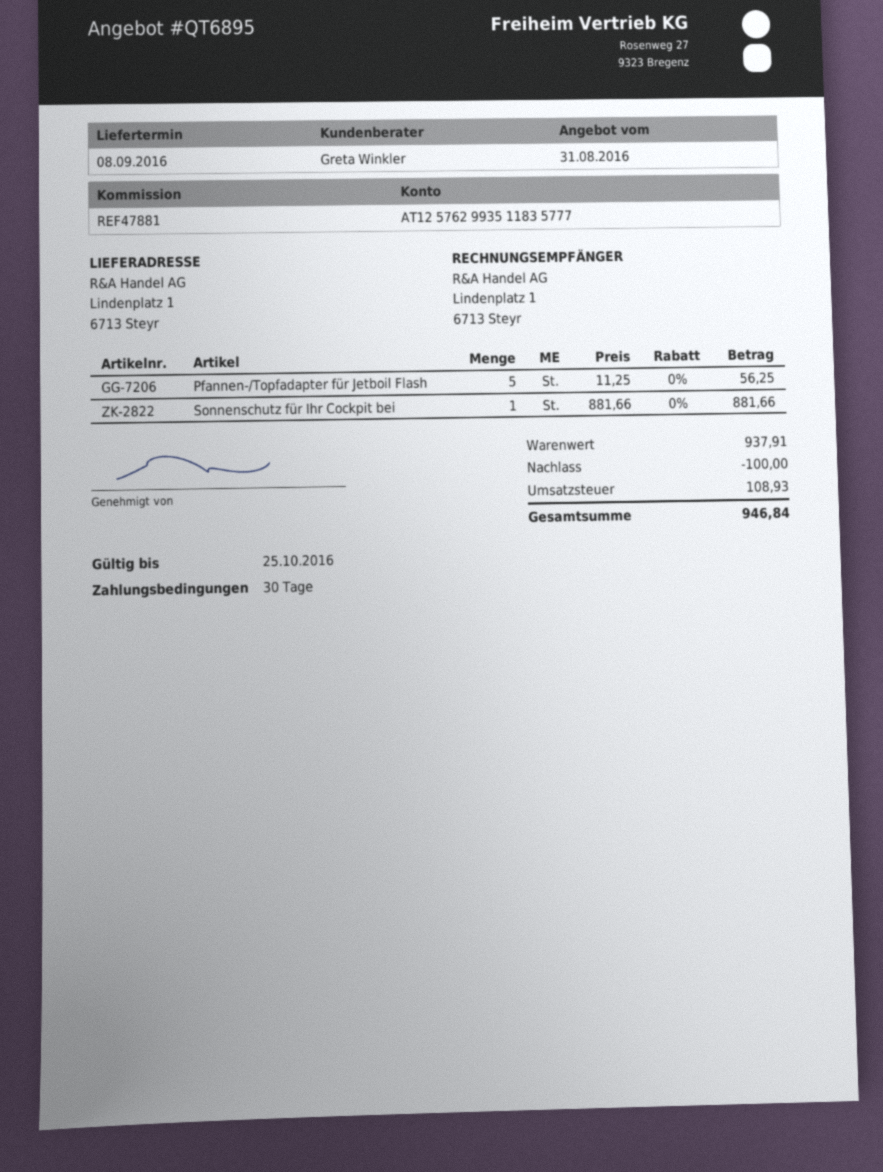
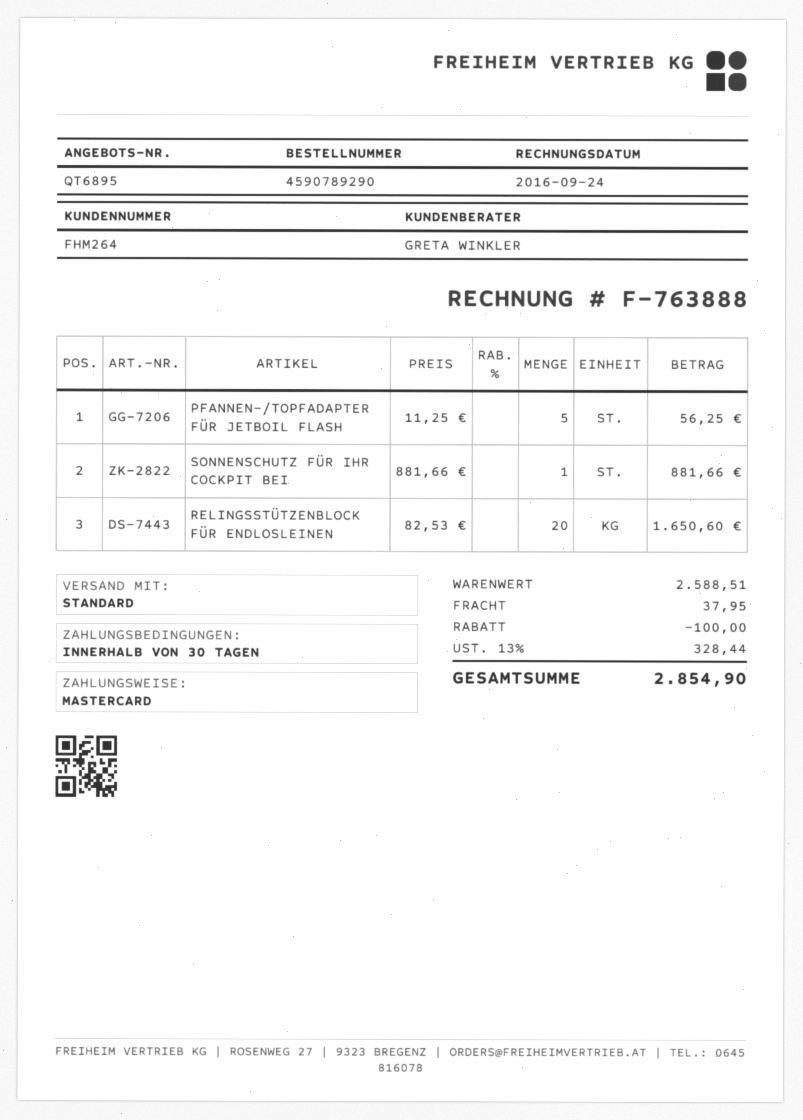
RELINGSSTÜTZENBLOCK FÜR ENDLOSLEINEN: none -> 20 x 82.53 = 1650.60
subtotal: 937.91 -> 2588.51
shipping: none -> 37.95
tax: 108.93 -> 328.44
total: 946.84 -> 2854.90

